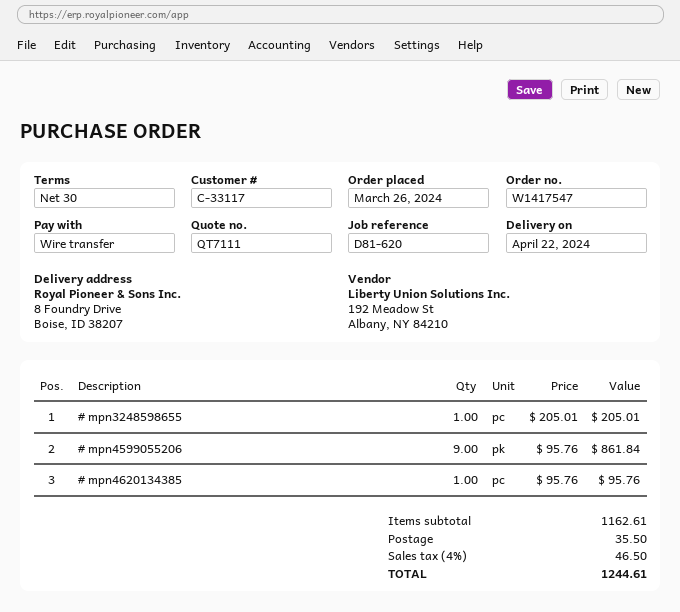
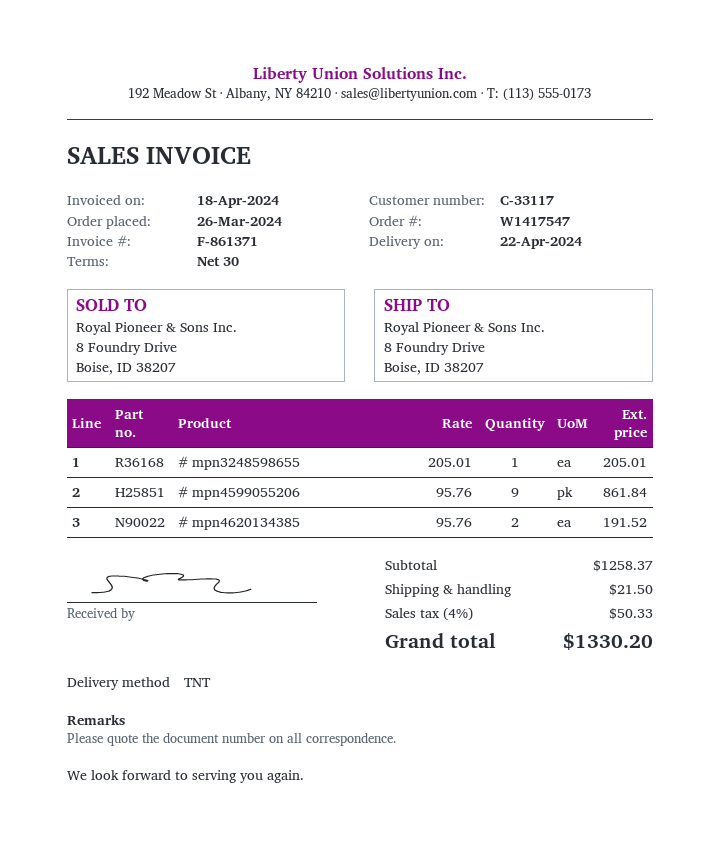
# mpn4620134385: 1 x 95.76 = 95.76 -> 2 x 95.76 = 191.52
subtotal: 1162.61 -> 1258.37
shipping: 35.50 -> 21.50
tax: 4% = 46.50 -> 4% = 50.33
total: 1244.61 -> 1330.20

